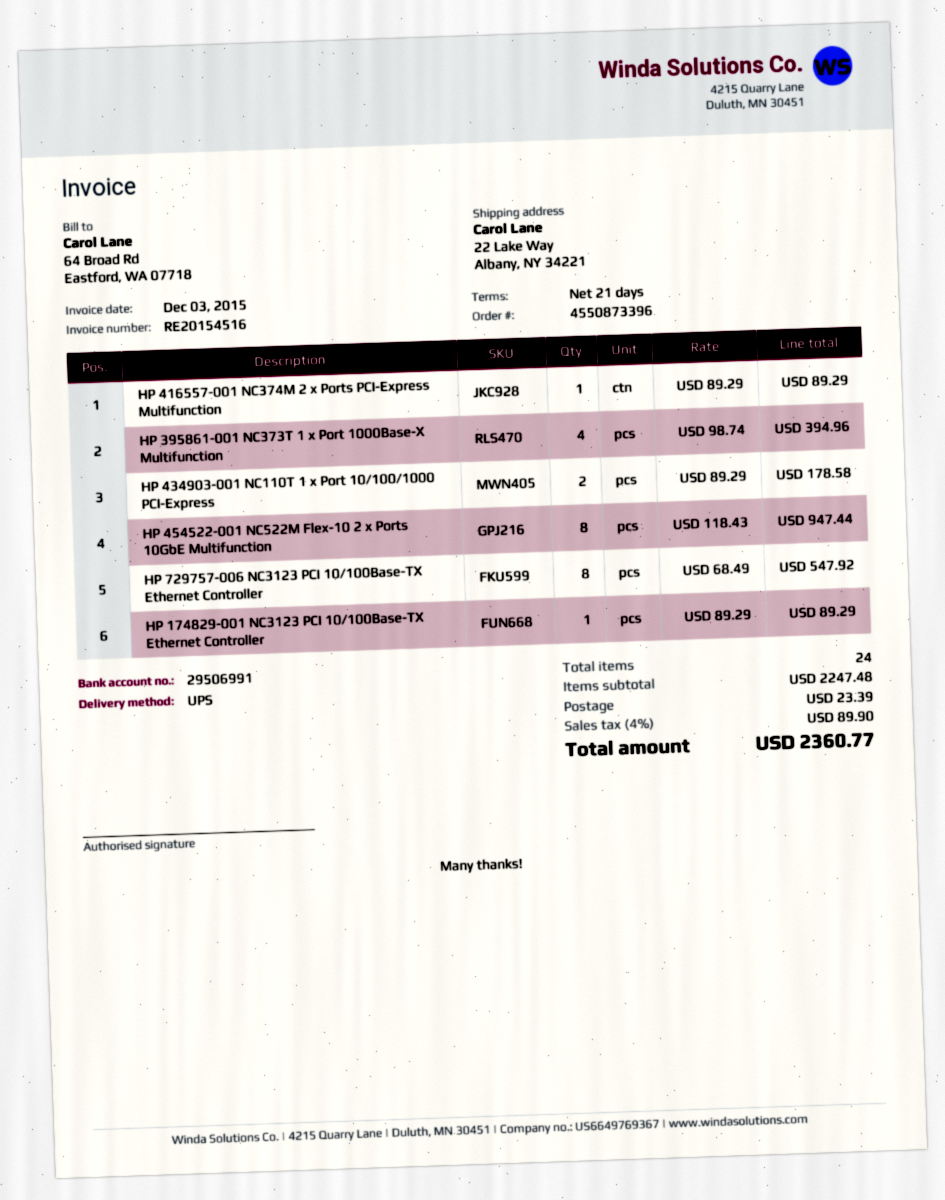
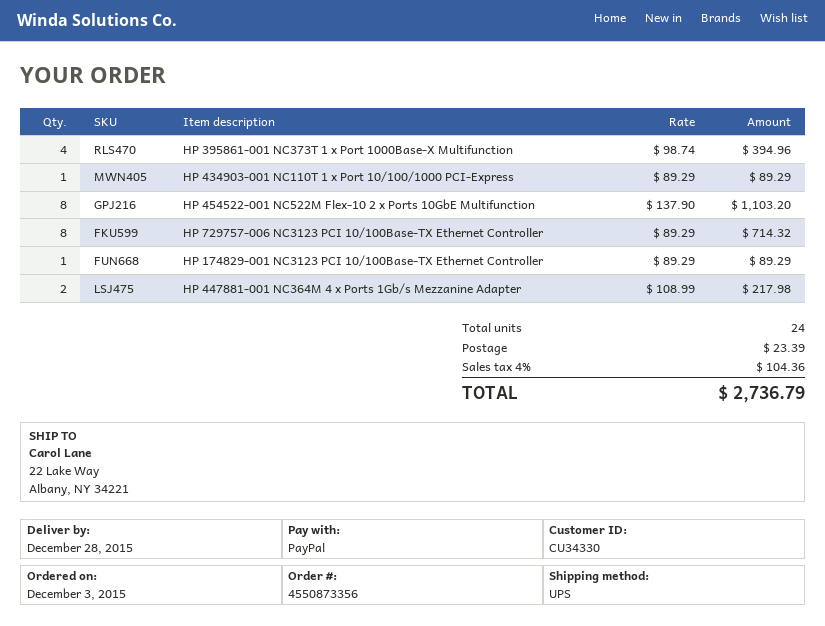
order number: 4550873396 -> 4550873356
HP 416557-001 NC374M 2 x Ports PCI-Express Multifunction: 1 x 89.29 = 89.29 -> none
HP 434903-001 NC110T 1 x Port 10/100/1000 PCI-Express: 2 x 89.29 = 178.58 -> 1 x 89.29 = 89.29
HP 454522-001 NC522M Flex-10 2 x Ports 10GbE Multifunction: 8 x 118.43 = 947.44 -> 8 x 137.90 = 1103.20
HP 729757-006 NC3123 PCI 10/100Base-TX Ethernet Controller: 8 x 68.49 = 547.92 -> 8 x 89.29 = 714.32
HP 447881-001 NC364M 4 x Ports 1Gb/s Mezzanine Adapter: none -> 2 x 108.99 = 217.98
tax: 4% = 89.90 -> 4% = 104.36
total: 2360.77 -> 2736.79

